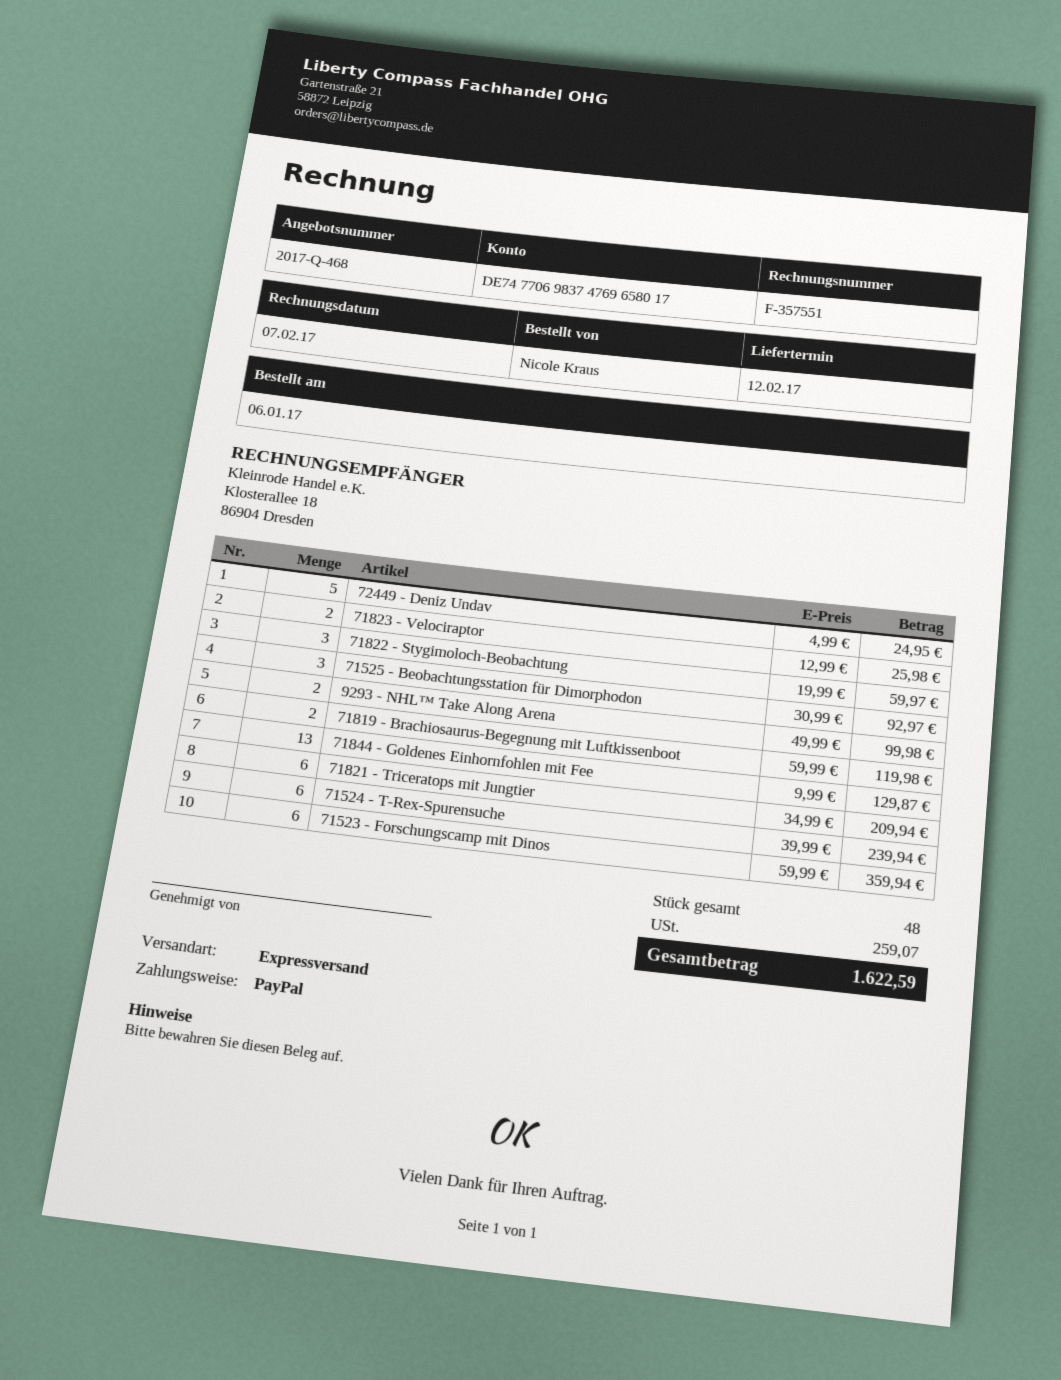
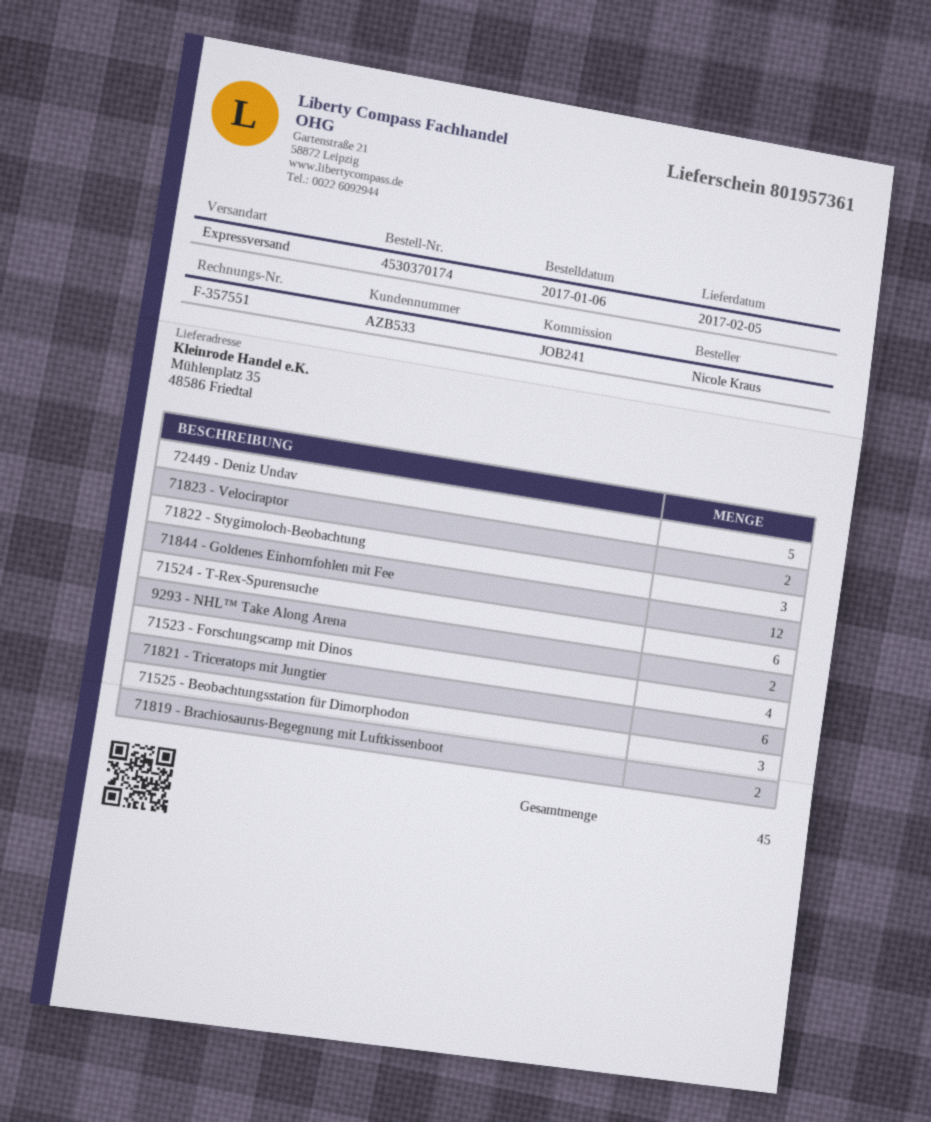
delivery date: 2017-02-12 -> 2017-02-05
71844 - Goldenes Einhornfohlen mit Fee: 13 -> 12
71523 - Forschungscamp mit Dinos: 6 -> 4
total quantity: 48 -> 45

